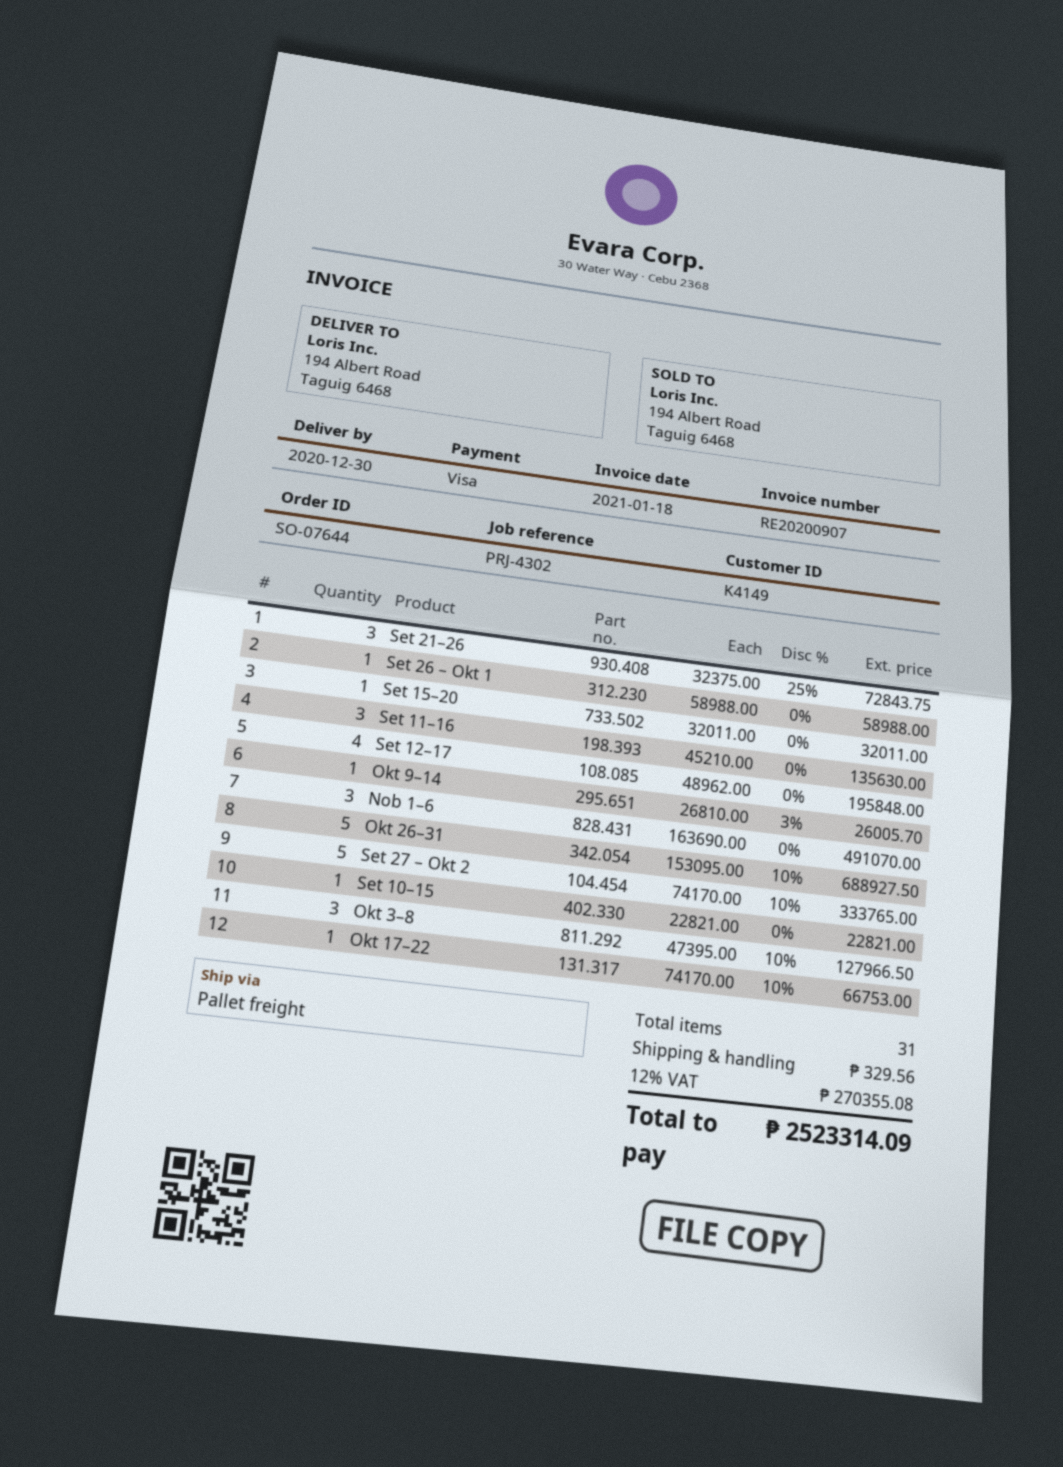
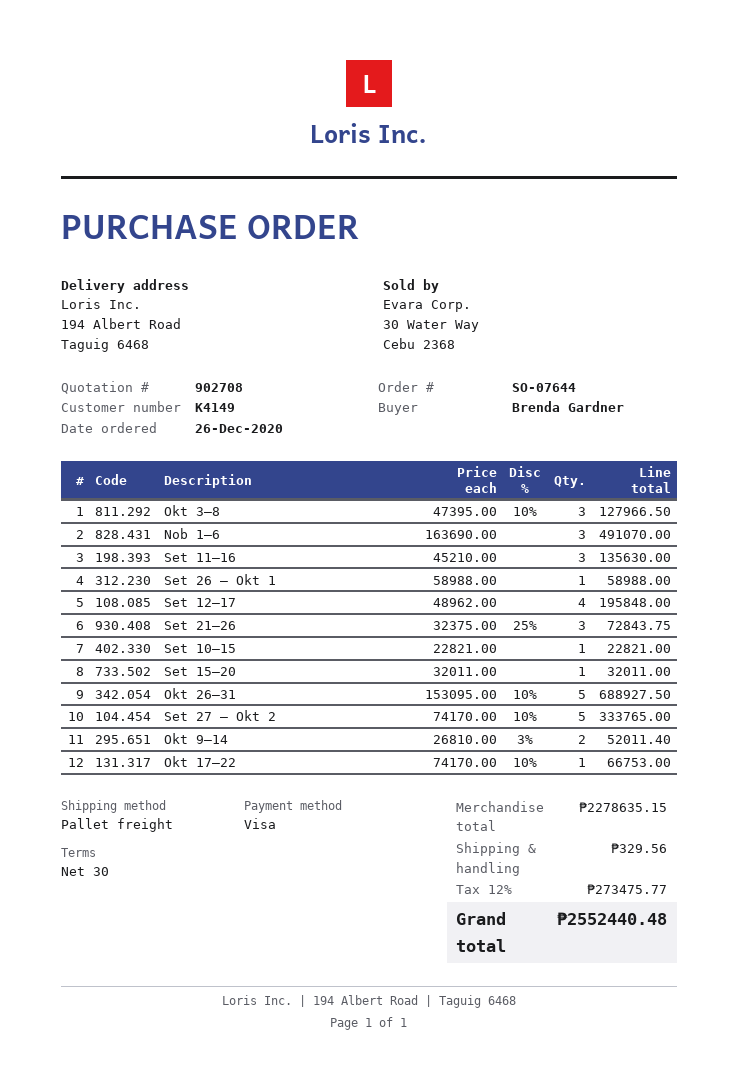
Okt 9–14: 1 x 26810.00 - 3% = 26005.70 -> 2 x 26810.00 - 3% = 52011.40
tax: 12% = 270355.08 -> 12% = 273475.77
total: 2523314.09 -> 2552440.48

